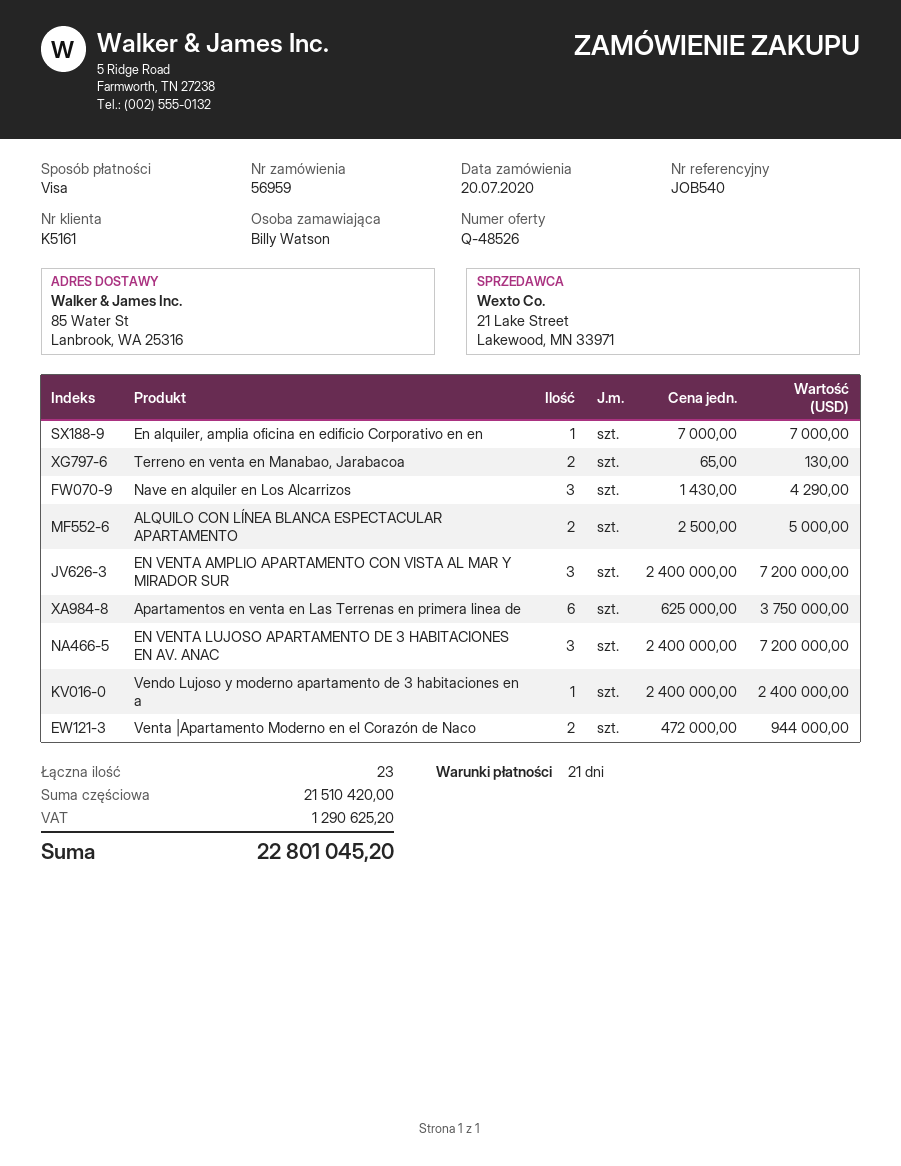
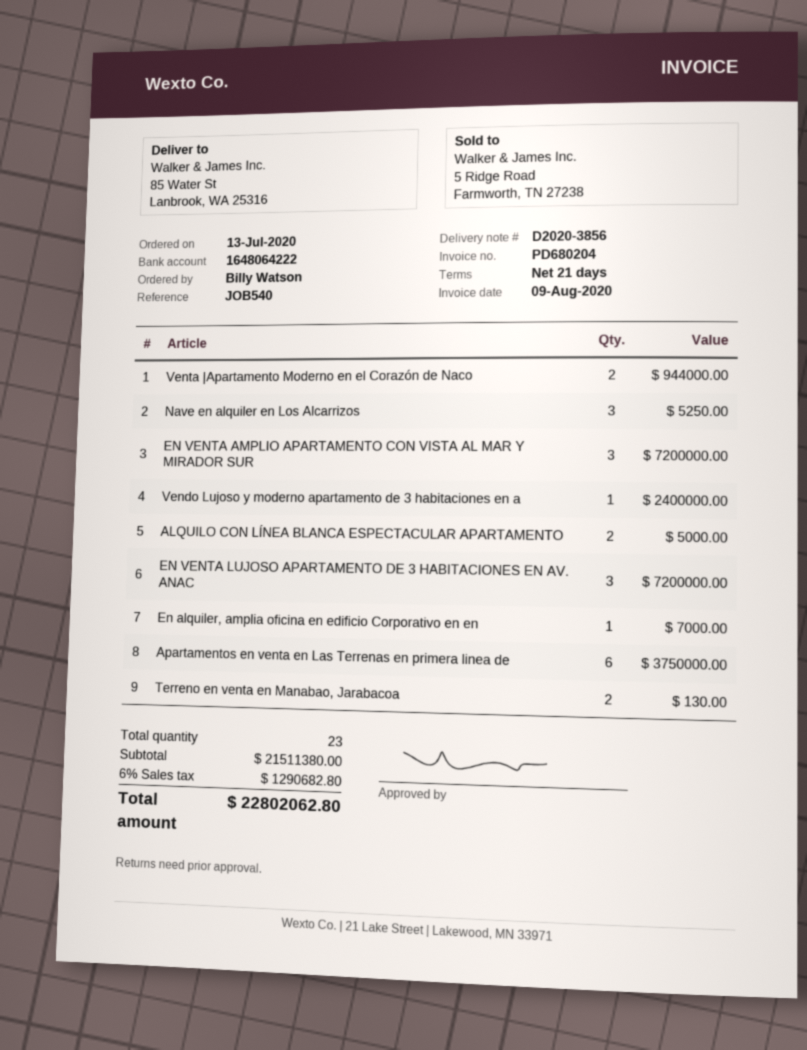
order date: 2020-07-20 -> 2020-07-13
Nave en alquiler en Los Alcarrizos: 3 for 4290.00 -> 3 for 5250.00
subtotal: 21510420.00 -> 21511380.00
tax: 1290625.20 -> 1290682.80
total: 22801045.20 -> 22802062.80

